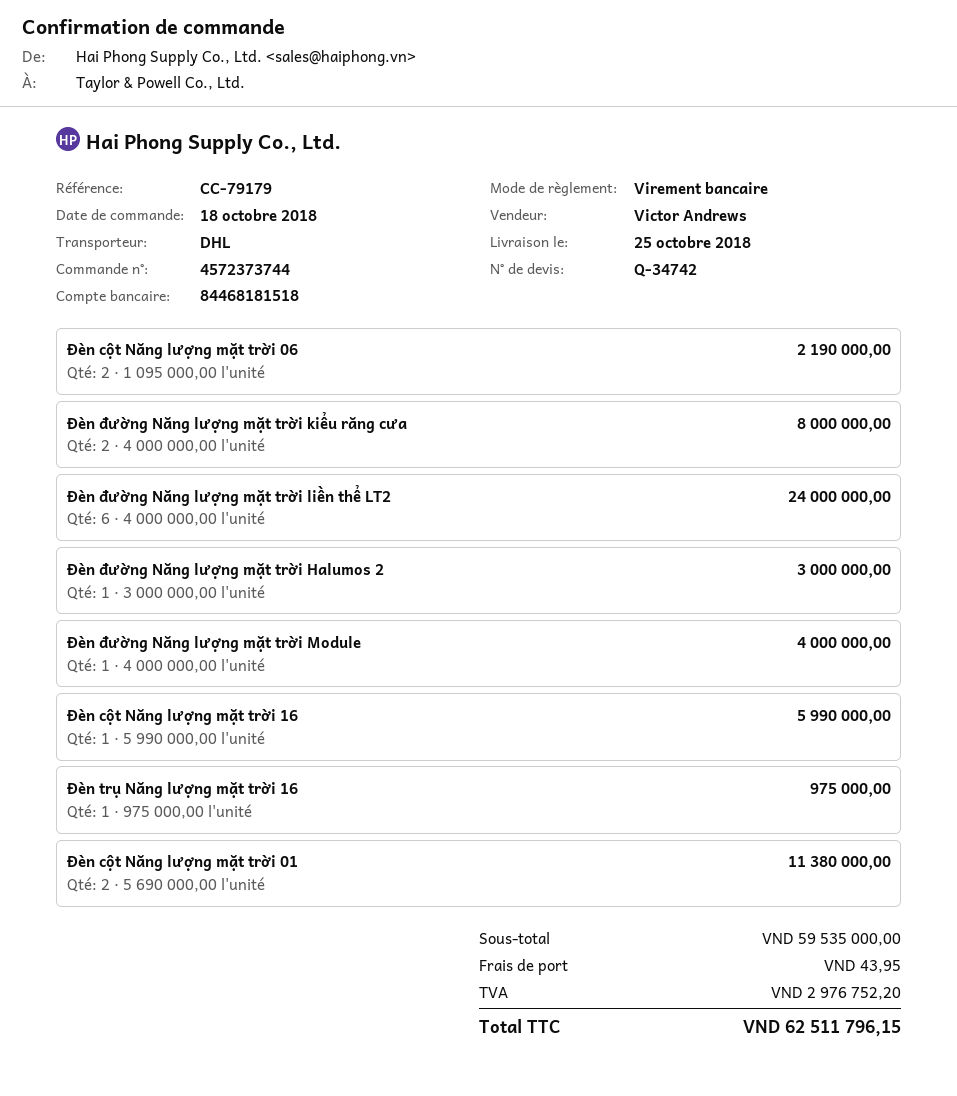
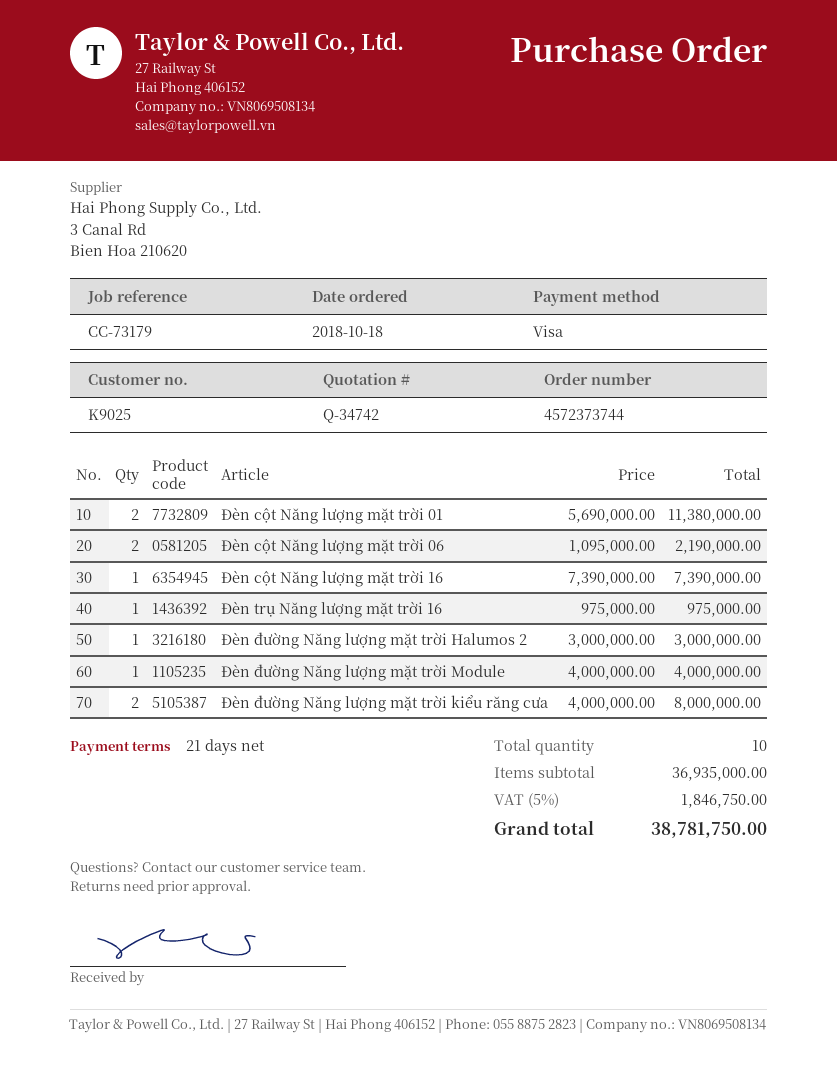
reference: CC-79179 -> CC-73179
payment method: bank transfer -> Visa
Đèn đường Năng lượng mặt trời liền thể LT2: 6 x 4000000.00 = 24000000.00 -> none
Đèn cột Năng lượng mặt trời 16: 1 x 5990000.00 = 5990000.00 -> 1 x 7390000.00 = 7390000.00
subtotal: 59535000.00 -> 36935000.00
shipping: 43.95 -> none
tax: 2976752.20 -> 1846750.00
total: 62511796.15 -> 38781750.00

